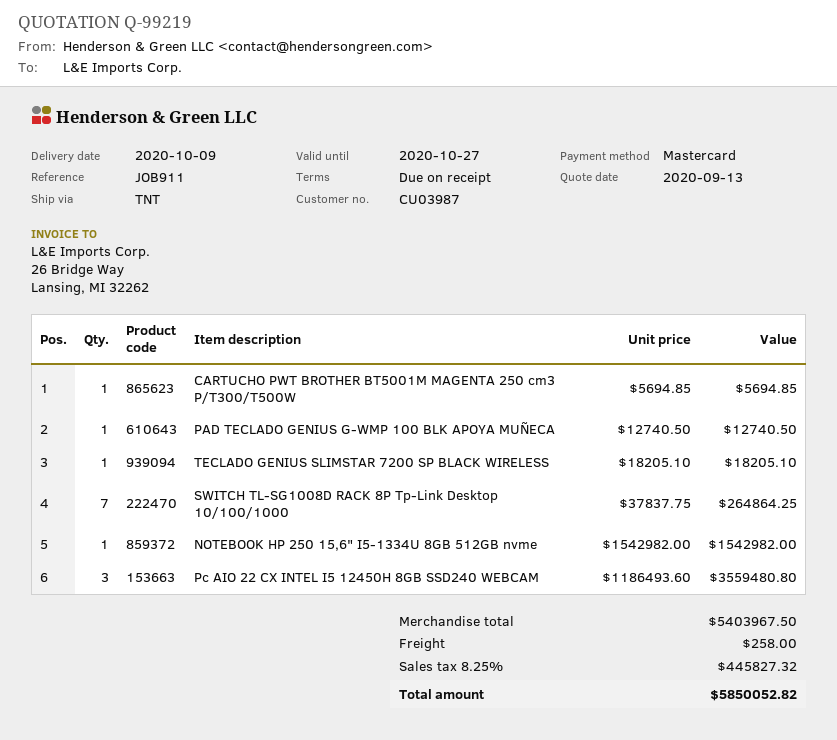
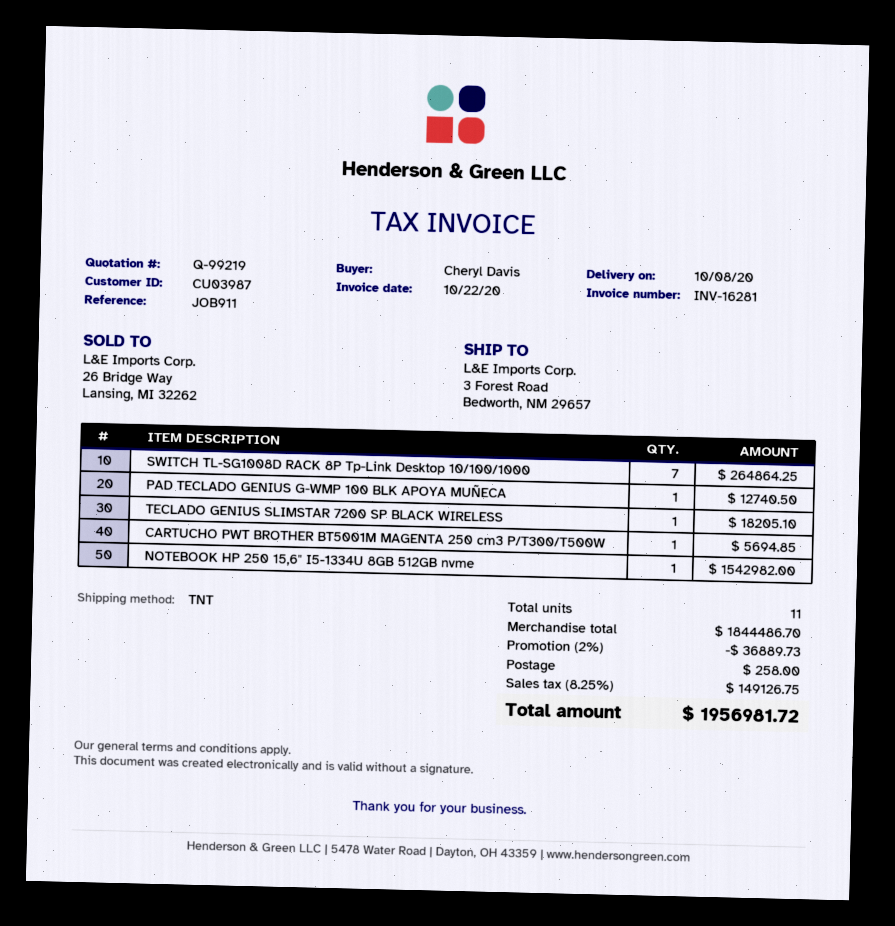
delivery date: 2020-10-09 -> 2020-10-08
Pc AIO 22 CX INTEL I5 12450H 8GB SSD240 WEBCAM: 3 for 3559480.80 -> none
subtotal: 5403967.50 -> 1844486.70
discount: none -> 2% = 36889.73
tax: 8.25% = 445827.32 -> 8.25% = 149126.75
total: 5850052.82 -> 1956981.72

